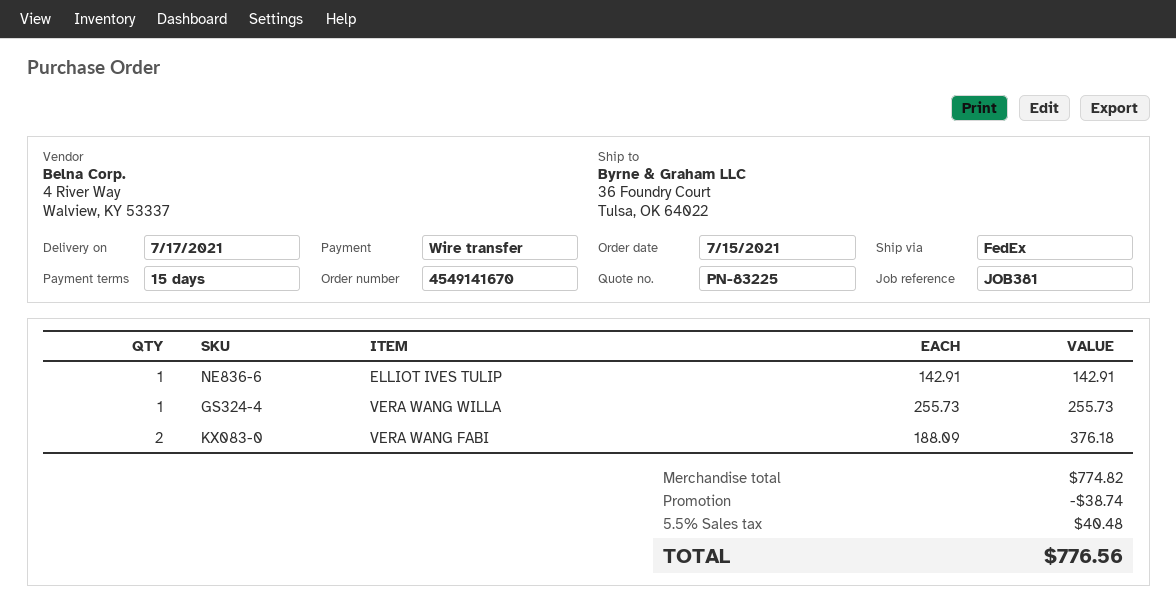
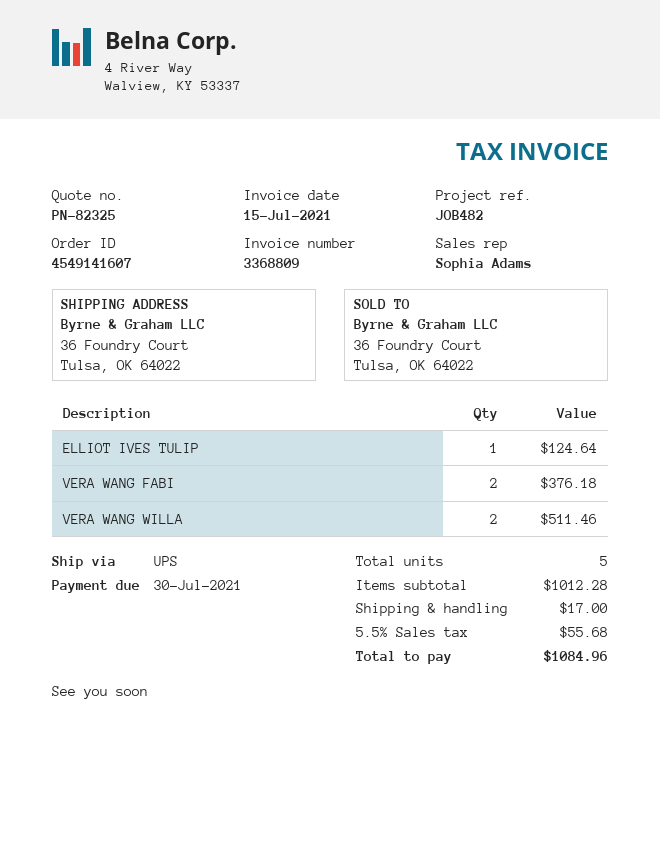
quote number: PN-83225 -> PN-82325
order number: 4549141670 -> 4549141607
reference: JOB381 -> JOB482
shipping method: FedEx -> UPS
ELLIOT IVES TULIP: 1 for 142.91 -> 1 for 124.64
VERA WANG WILLA: 1 for 255.73 -> 2 for 511.46
subtotal: 774.82 -> 1012.28
discount: 38.74 -> none
shipping: none -> 17.00
tax: 5.5% = 40.48 -> 5.5% = 55.68
total: 776.56 -> 1084.96

